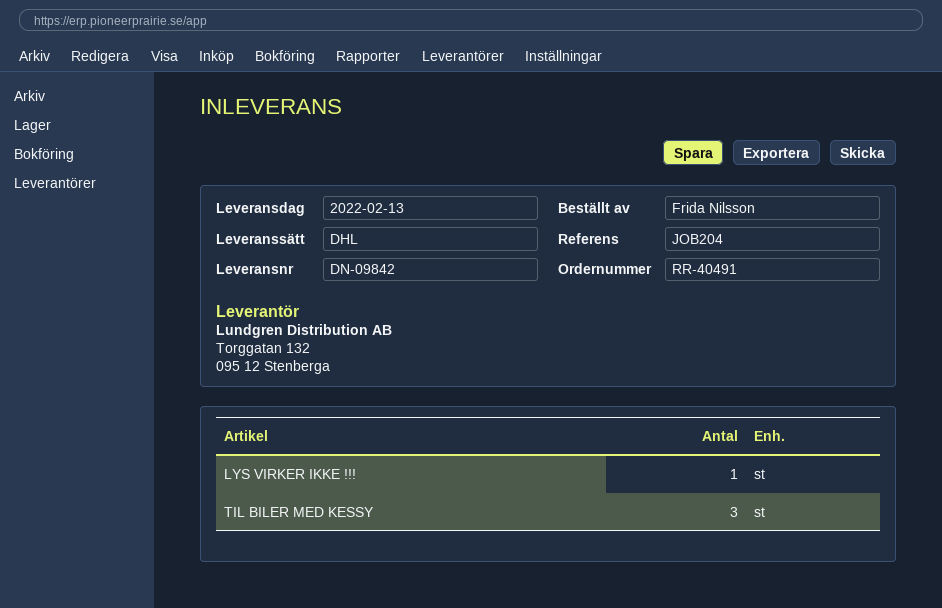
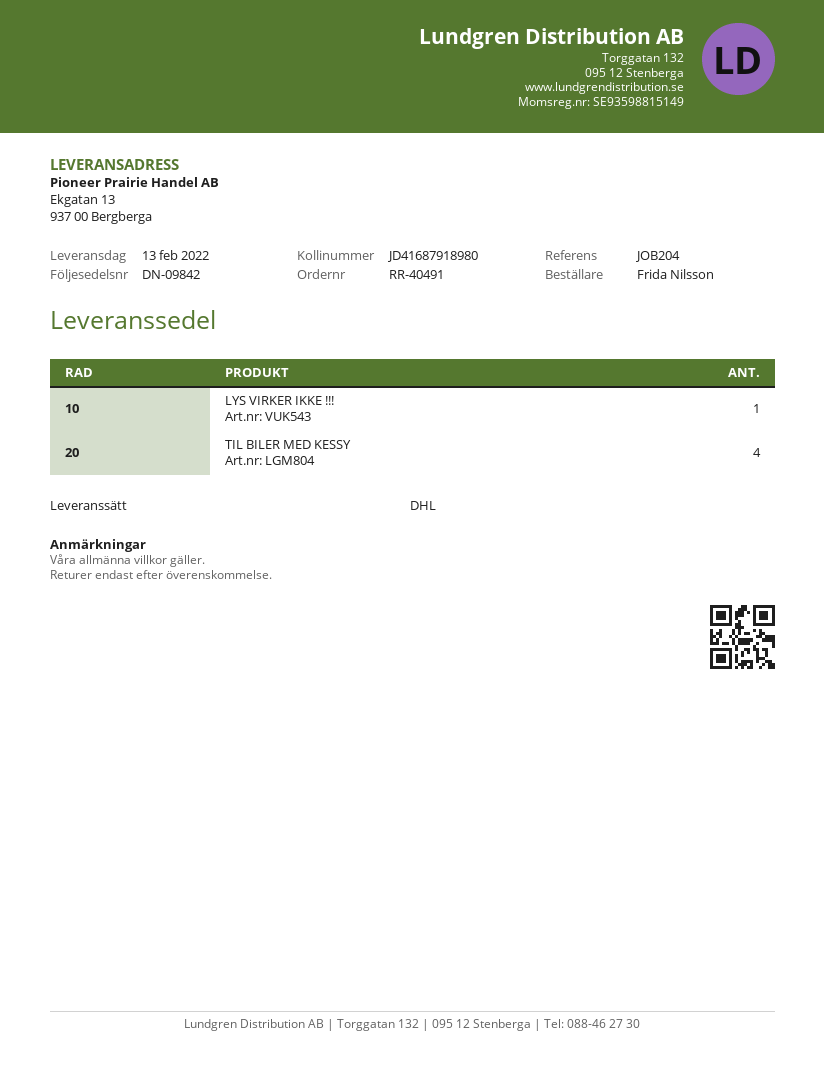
TIL BILER MED KESSY: 3 -> 4

